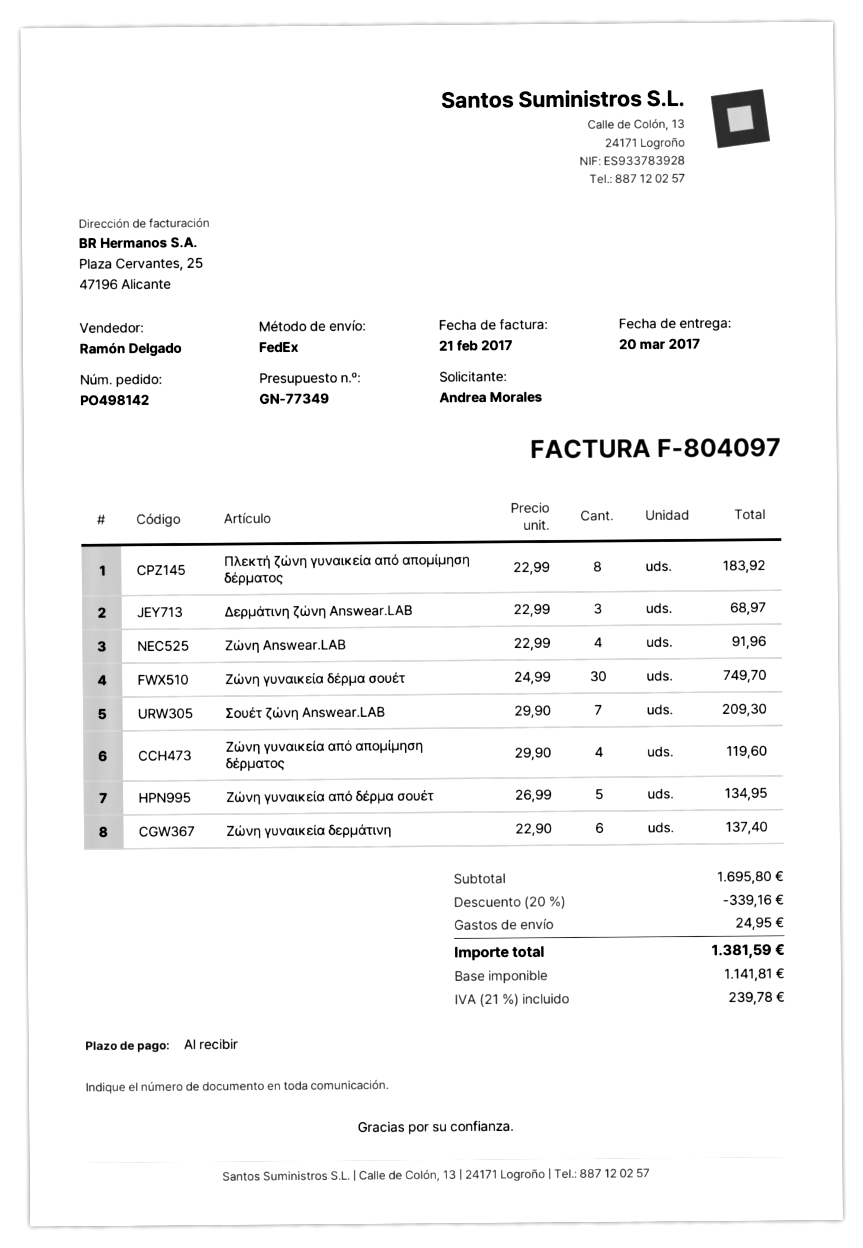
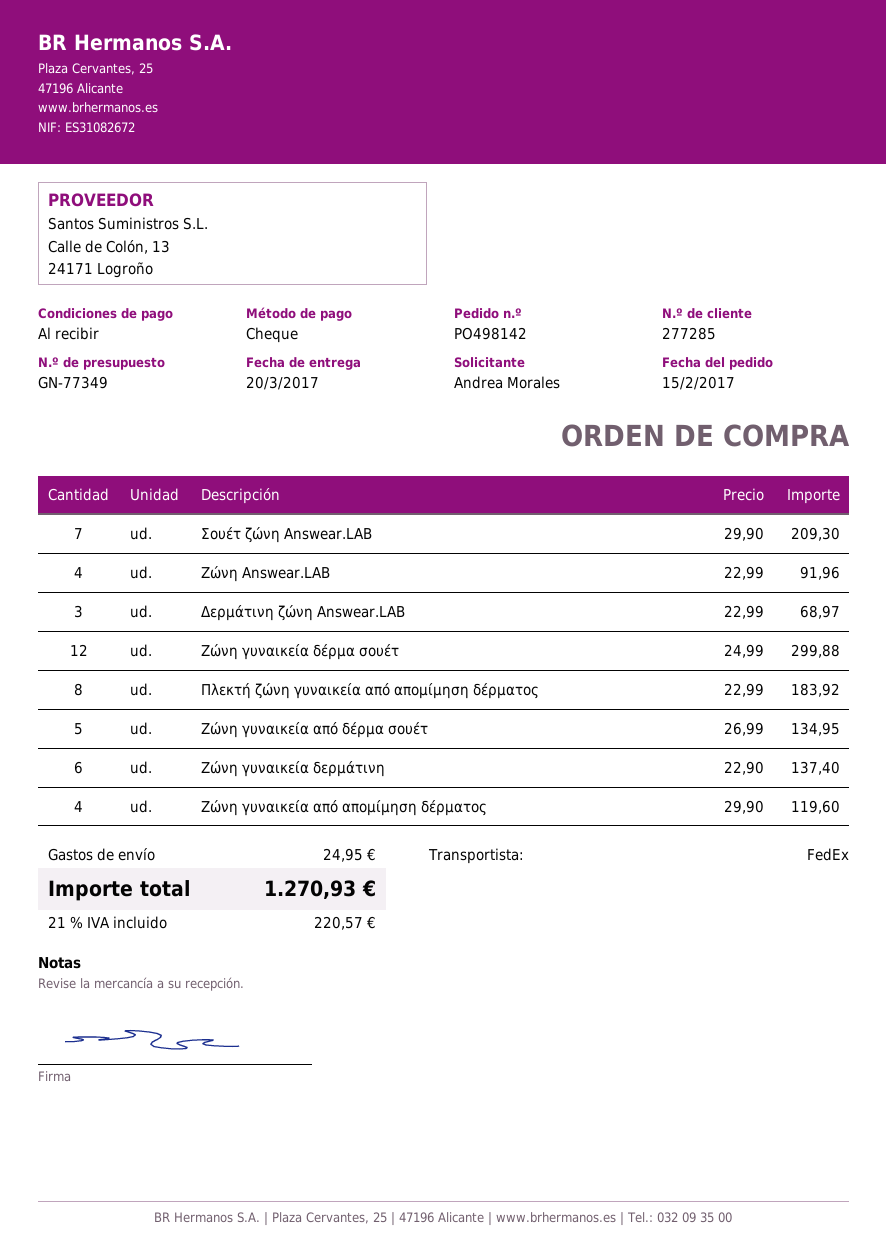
Ζώνη γυναικεία δέρμα σουέτ: 30 x 24.99 = 749.70 -> 12 x 24.99 = 299.88
discount: 20% = 339.16 -> none
tax: 21% = 239.78 -> 21% = 220.57
total: 1381.59 -> 1270.93

